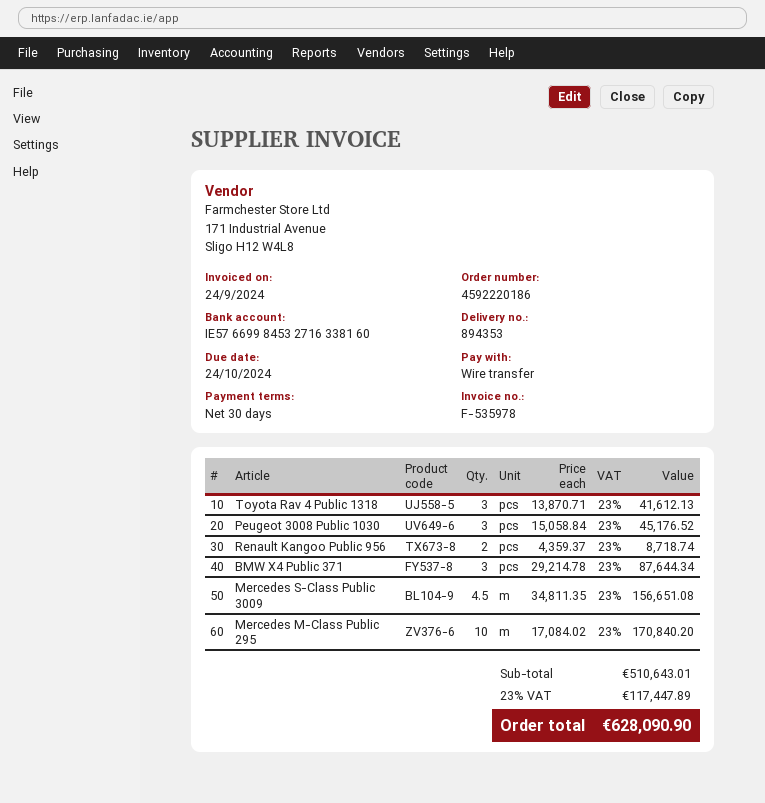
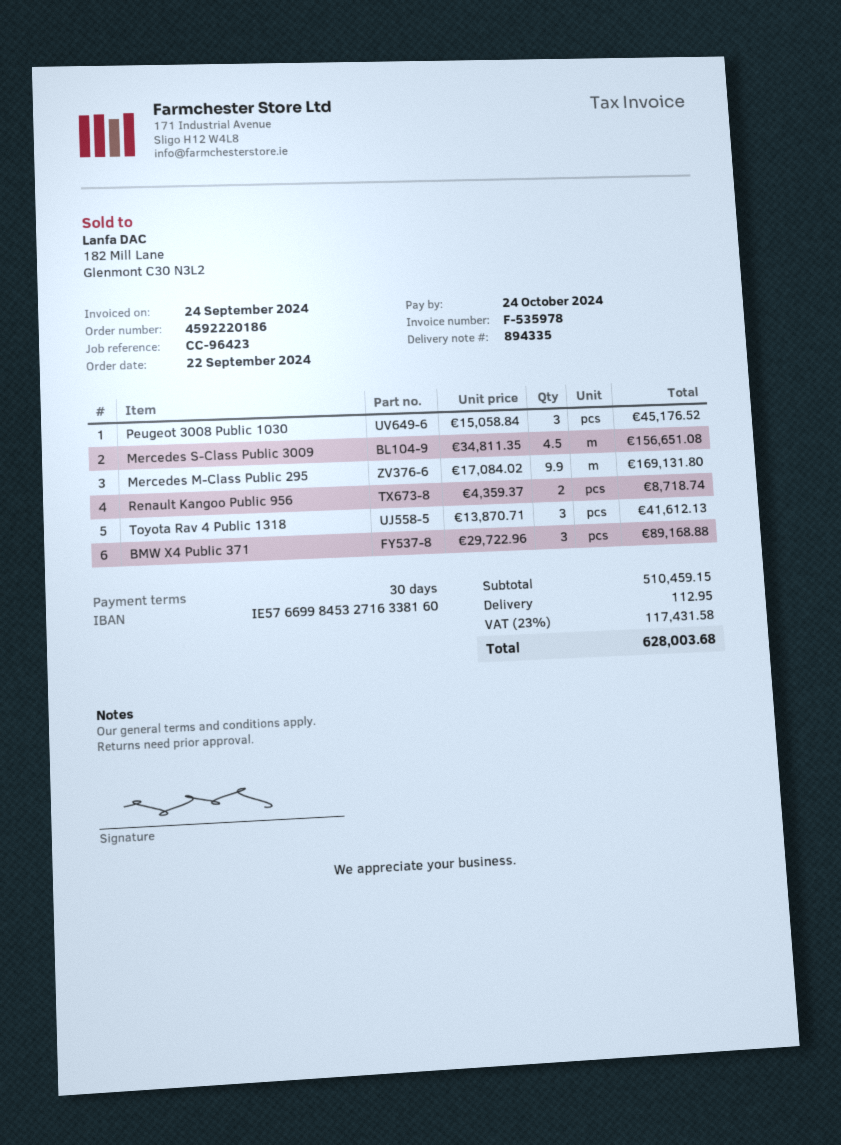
delivery note number: 894353 -> 894335
BMW X4 Public 371: 3 x 29214.78 = 87644.34 -> 3 x 29722.96 = 89168.88
Mercedes M-Class Public 295: 10 x 17084.02 = 170840.20 -> 9.9 x 17084.02 = 169131.80
subtotal: 510643.01 -> 510459.15
shipping: none -> 112.95
tax: 23% = 117447.89 -> 23% = 117431.58
total: 628090.90 -> 628003.68

